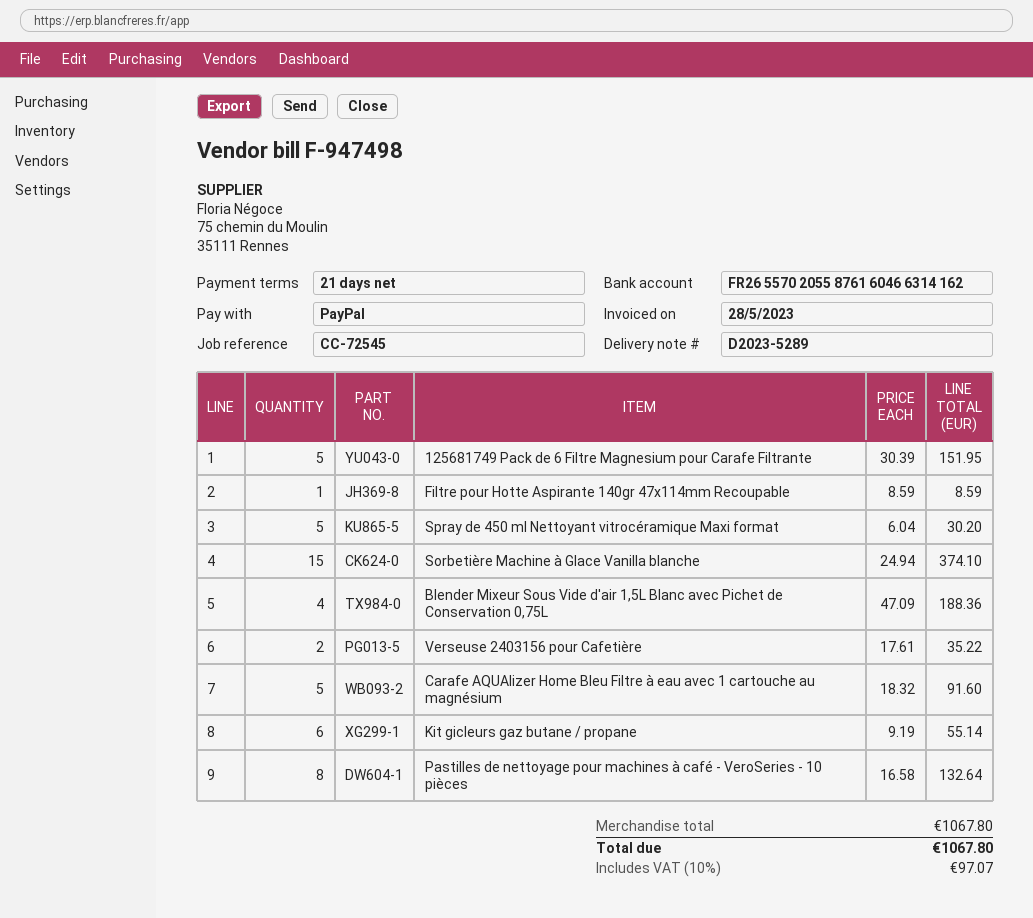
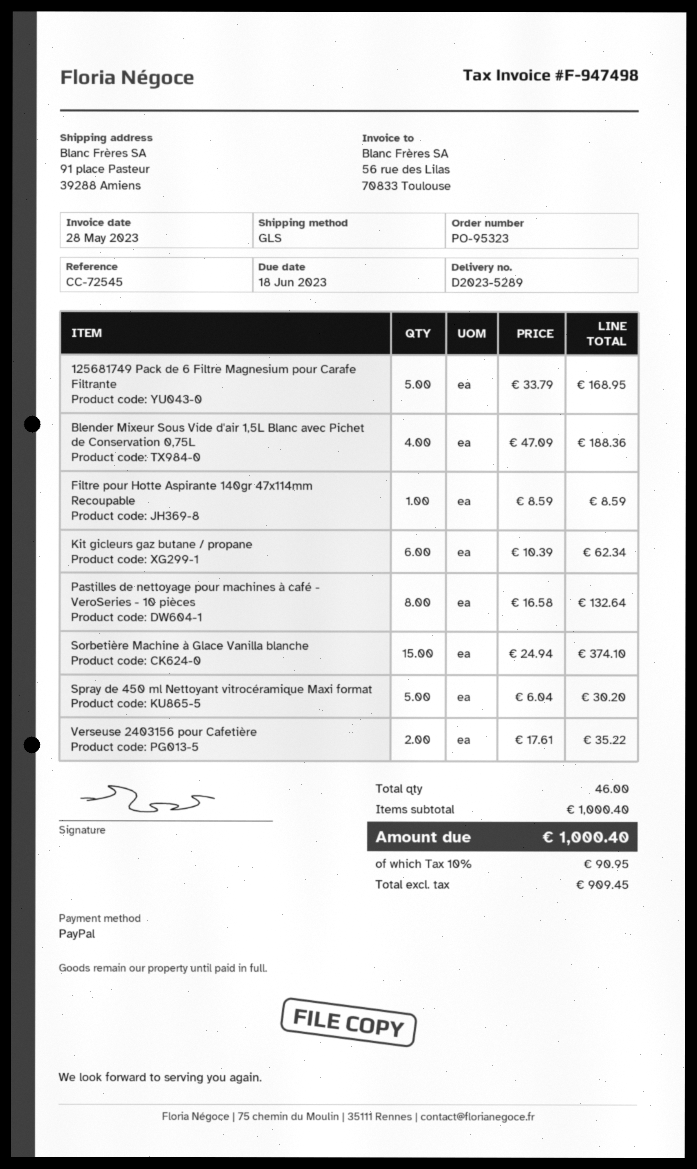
125681749 Pack de 6 Filtre Magnesium pour Carafe Filtrante: 5 x 30.39 = 151.95 -> 5 x 33.79 = 168.95
Carafe AQUAlizer Home Bleu Filtre à eau avec 1 cartouche au magnésium: 5 x 18.32 = 91.60 -> none
Kit gicleurs gaz butane / propane: 6 x 9.19 = 55.14 -> 6 x 10.39 = 62.34
subtotal: 1067.80 -> 1000.40
tax: 10% = 97.07 -> 10% = 90.95
total: 1067.80 -> 1000.40

